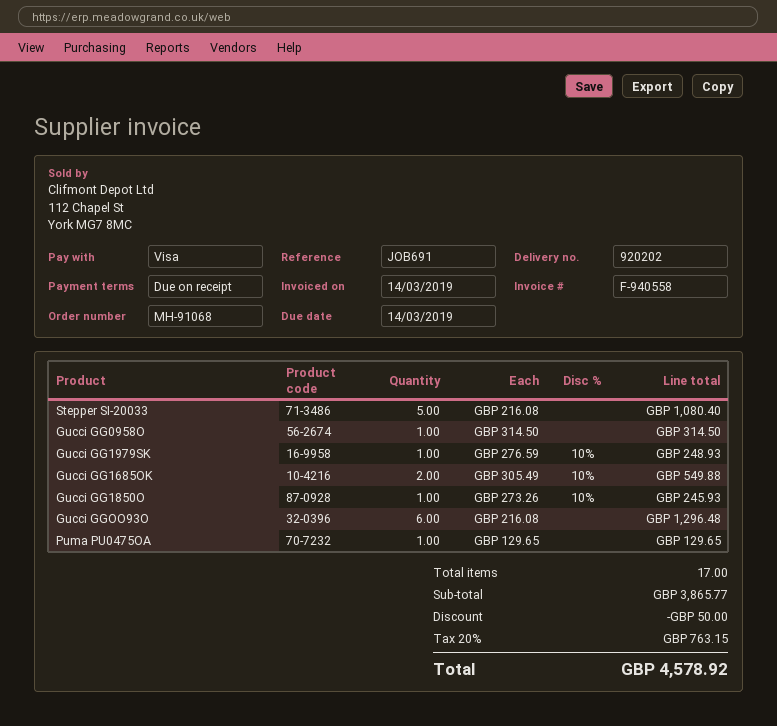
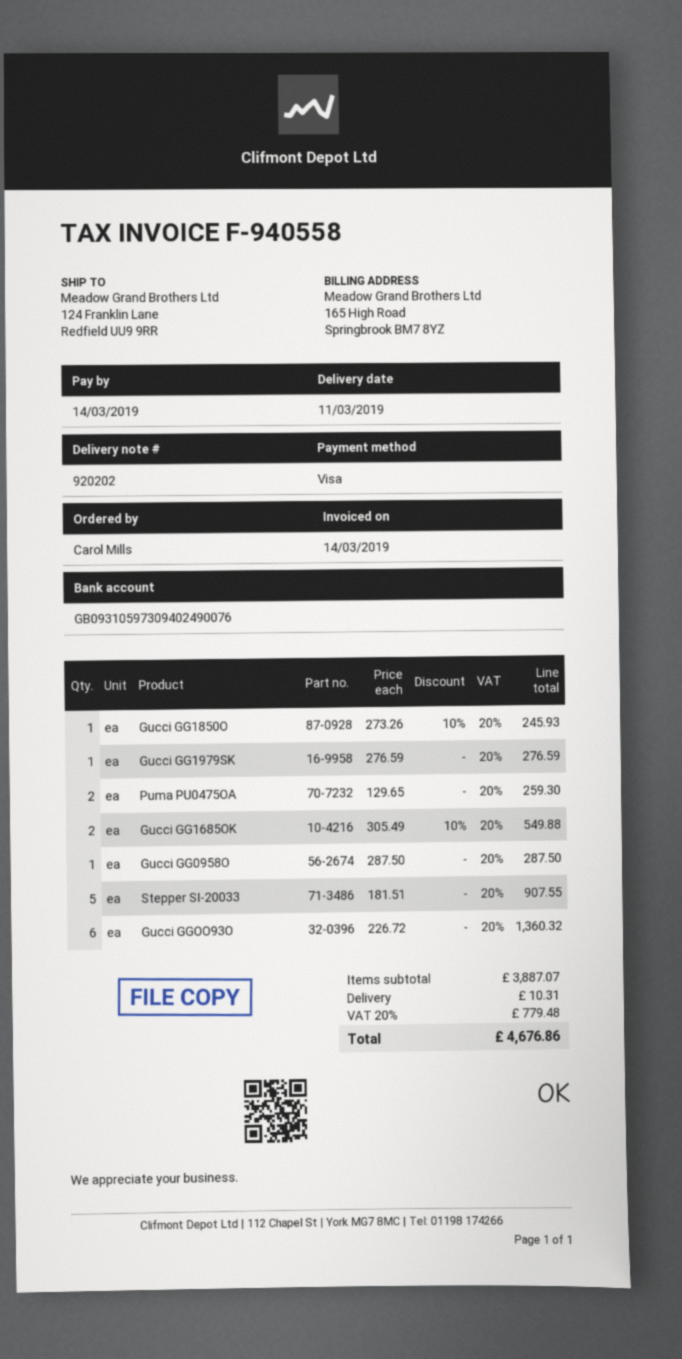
Stepper SI-20033: 5 x 216.08 = 1080.40 -> 5 x 181.51 = 907.55
Gucci GG0958O: 1 x 314.50 = 314.50 -> 1 x 287.50 = 287.50
Gucci GG1979SK: 1 x 276.59 - 10% = 248.93 -> 1 x 276.59 = 276.59
Gucci GGOO93O: 6 x 216.08 = 1296.48 -> 6 x 226.72 = 1360.32
Puma PU0475OA: 1 x 129.65 = 129.65 -> 2 x 129.65 = 259.30
subtotal: 3865.77 -> 3887.07
discount: 50.00 -> none
shipping: none -> 10.31
tax: 20% = 763.15 -> 20% = 779.48
total: 4578.92 -> 4676.86

